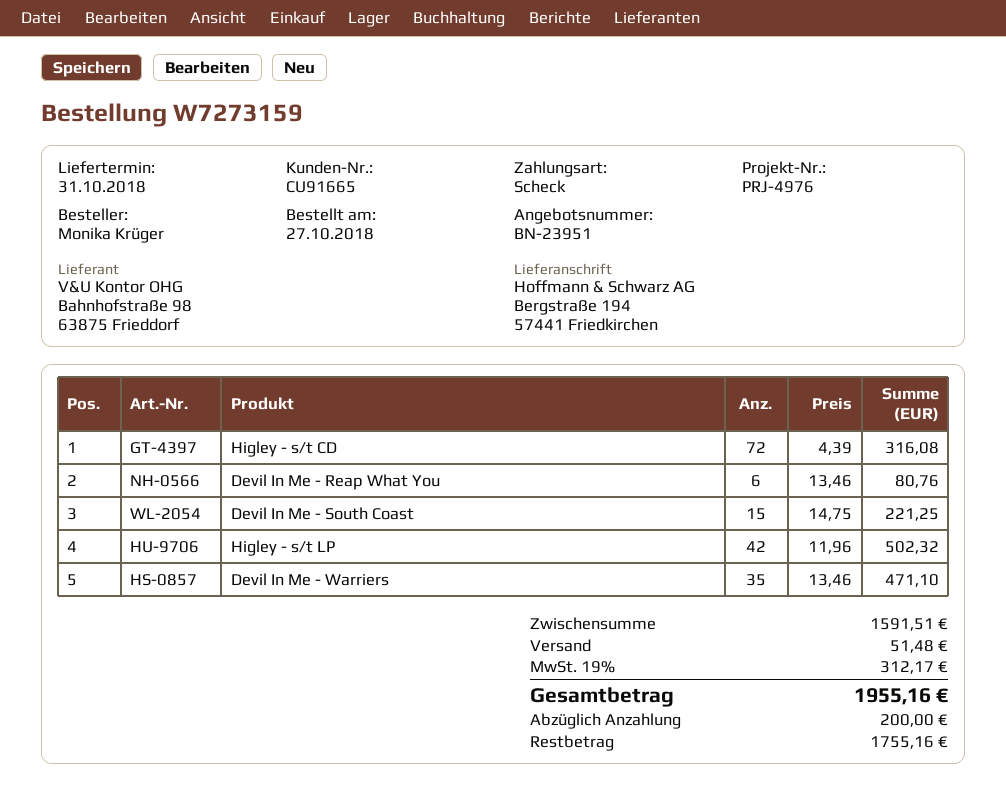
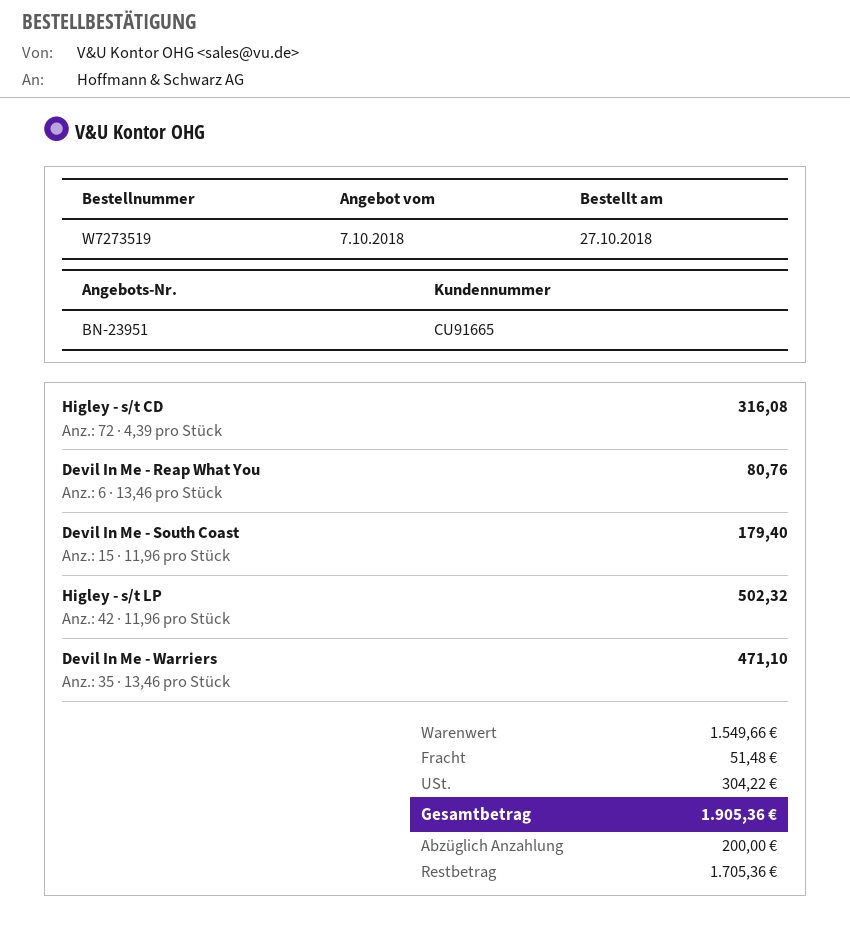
order number: W7273159 -> W7273519
Devil In Me - South Coast: 15 x 14.75 = 221.25 -> 15 x 11.96 = 179.40
subtotal: 1591.51 -> 1549.66
tax: 312.17 -> 304.22
total: 1955.16 -> 1905.36
balance: 1755.16 -> 1705.36

